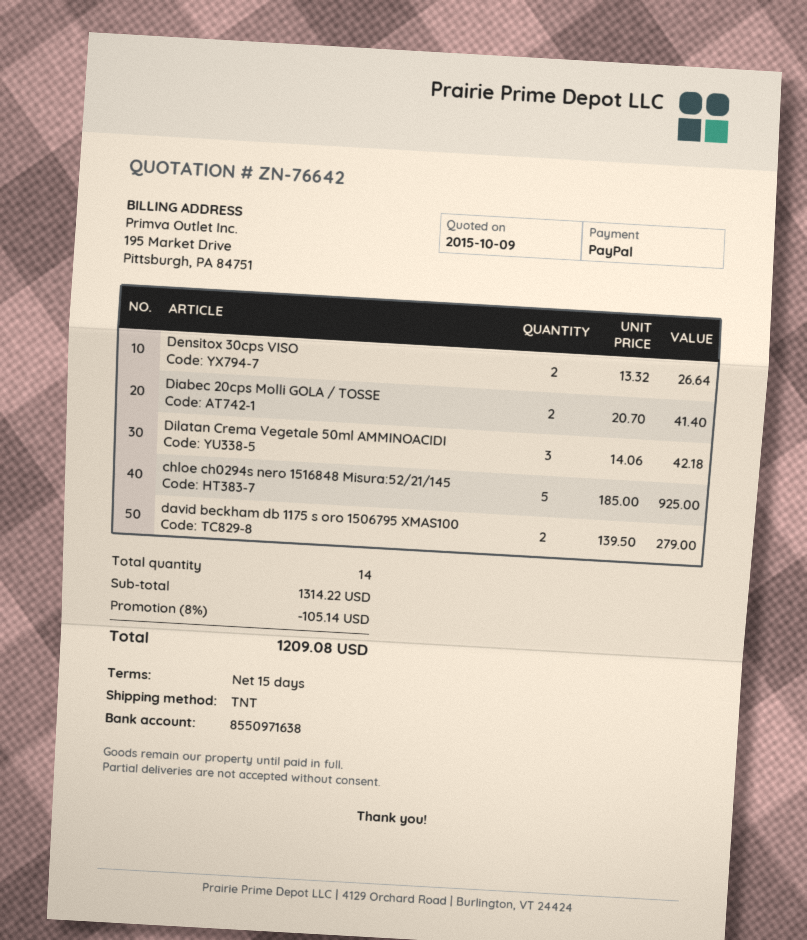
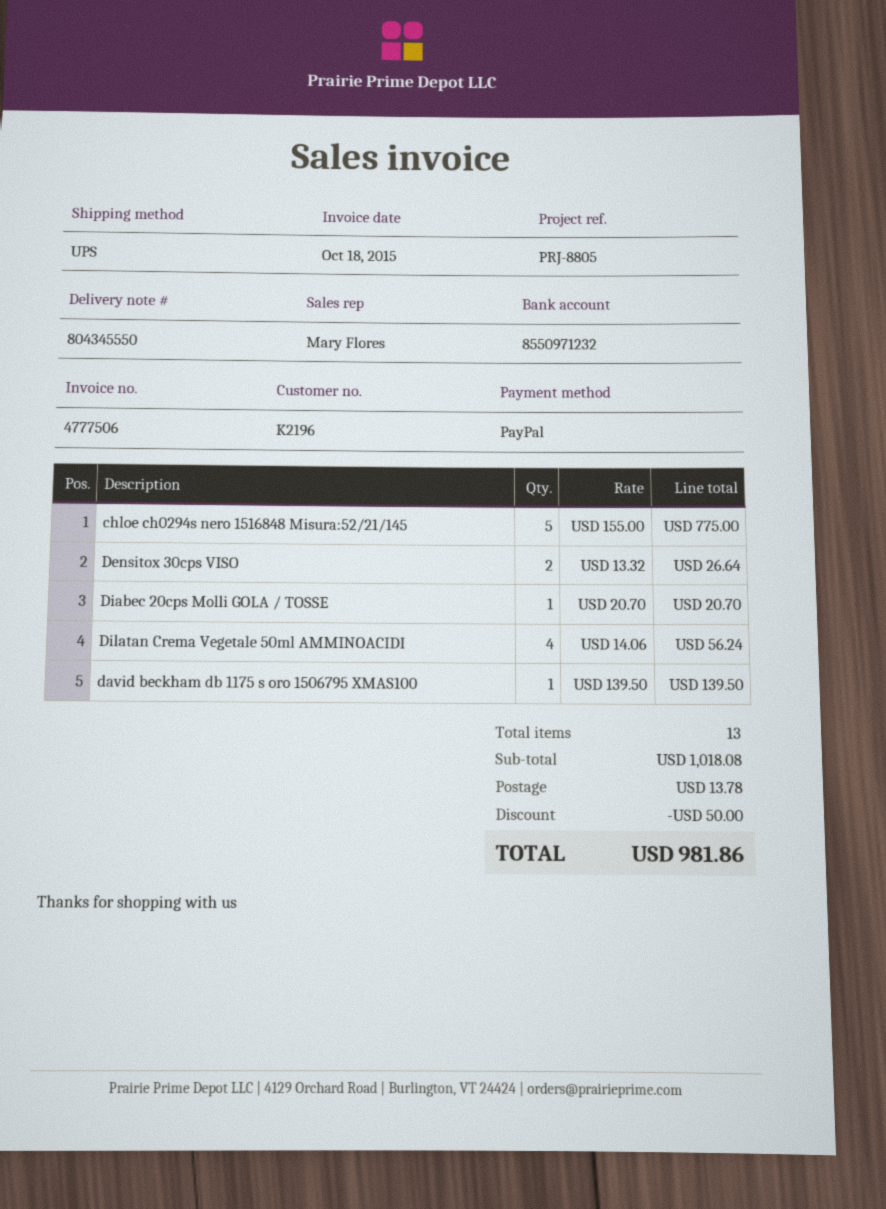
bank account: 8550971638 -> 8550971232
shipping method: TNT -> UPS
Diabec 20cps Molli GOLA / TOSSE: 2 x 20.70 = 41.40 -> 1 x 20.70 = 20.70
Dilatan Crema Vegetale 50ml AMMINOACIDI: 3 x 14.06 = 42.18 -> 4 x 14.06 = 56.24
chloe ch0294s nero 1516848 Misura:52/21/145: 5 x 185.00 = 925.00 -> 5 x 155.00 = 775.00
david beckham db 1175 s oro 1506795 XMAS100: 2 x 139.50 = 279.00 -> 1 x 139.50 = 139.50
total quantity: 14 -> 13
subtotal: 1314.22 -> 1018.08
discount: 105.14 -> 50.00
shipping: none -> 13.78
total: 1209.08 -> 981.86

